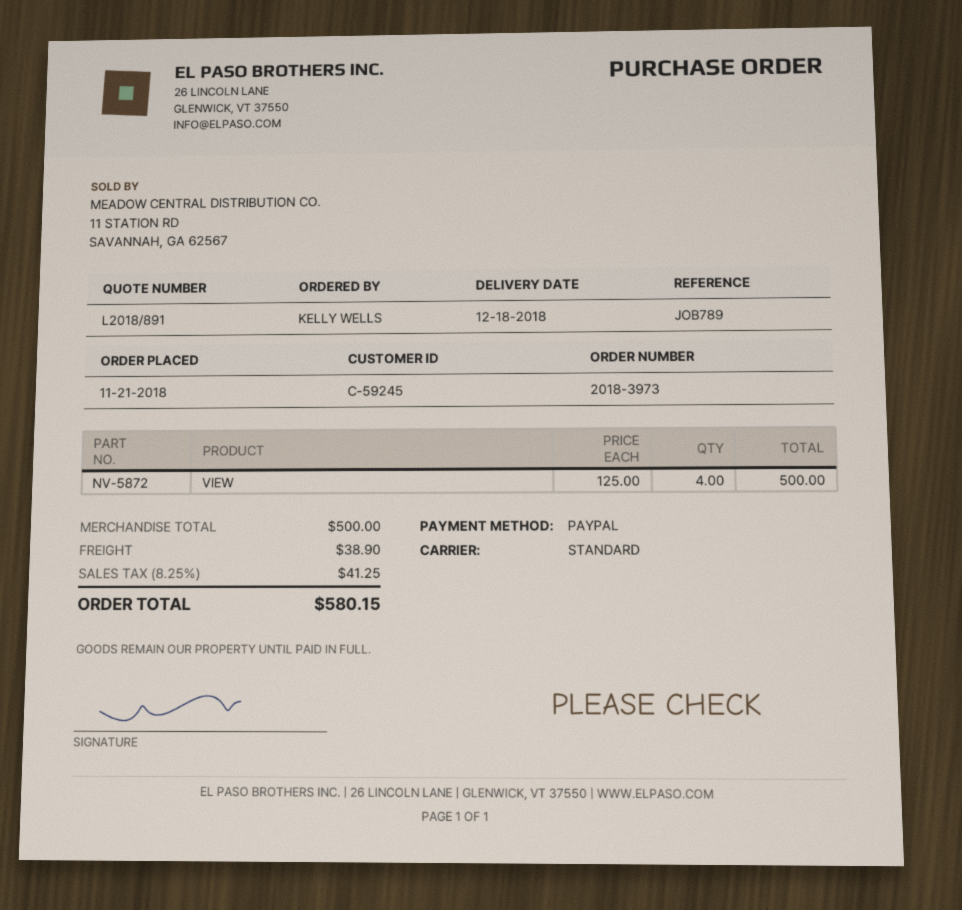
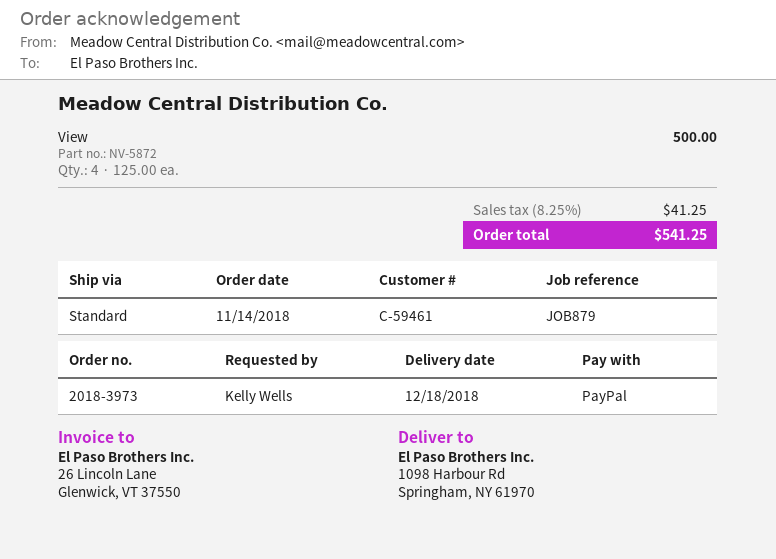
order date: 2018-11-21 -> 2018-11-14
customer number: C-59245 -> C-59461
reference: JOB789 -> JOB879
shipping: 38.90 -> none
total: 580.15 -> 541.25

